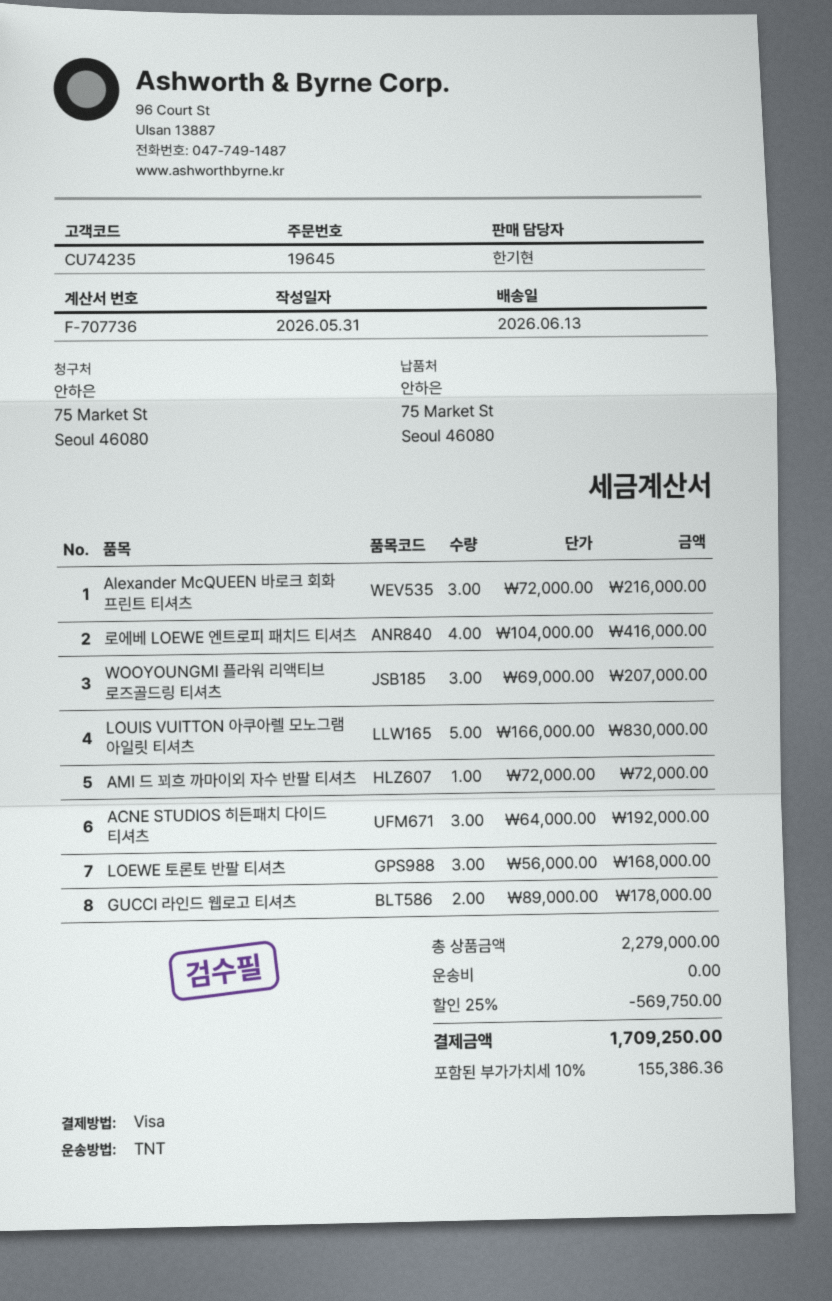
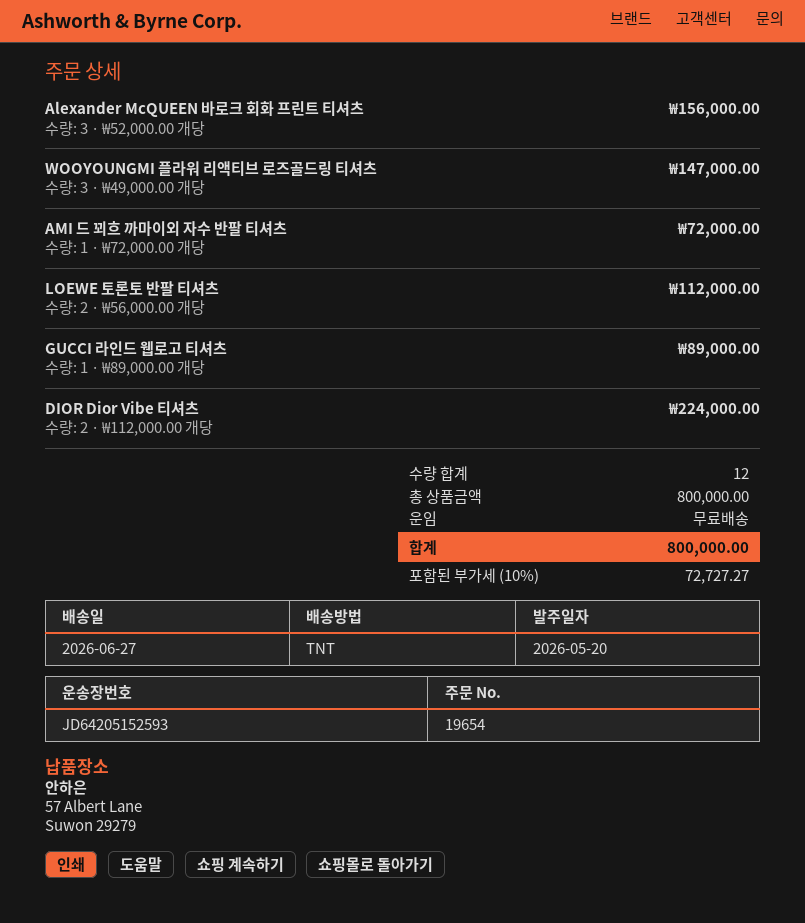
order number: 19645 -> 19654
delivery date: 2026-06-13 -> 2026-06-27
ship to: 75 Market St, Seoul 46080 -> 57 Albert Lane, Suwon 29279
Alexander McQUEEN 바로크 회화 프린트 티셔츠: 3 x 72000.00 = 216000.00 -> 3 x 52000.00 = 156000.00
로에베 LOEWE 엔트로피 패치드 티셔츠: 4 x 104000.00 = 416000.00 -> none
WOOYOUNGMI 플라워 리액티브 로즈골드링 티셔츠: 3 x 69000.00 = 207000.00 -> 3 x 49000.00 = 147000.00
LOUIS VUITTON 아쿠아렐 모노그램 아일릿 티셔츠: 5 x 166000.00 = 830000.00 -> none
ACNE STUDIOS 히든패치 다이드 티셔츠: 3 x 64000.00 = 192000.00 -> none
LOEWE 토론토 반팔 티셔츠: 3 x 56000.00 = 168000.00 -> 2 x 56000.00 = 112000.00
GUCCI 라인드 웹로고 티셔츠: 2 x 89000.00 = 178000.00 -> 1 x 89000.00 = 89000.00
DIOR Dior Vibe 티셔츠: none -> 2 x 112000.00 = 224000.00
subtotal: 2279000.00 -> 800000.00
discount: 25% = 569750.00 -> none
tax: 10% = 155386.36 -> 10% = 72727.27
total: 1709250.00 -> 800000.00

